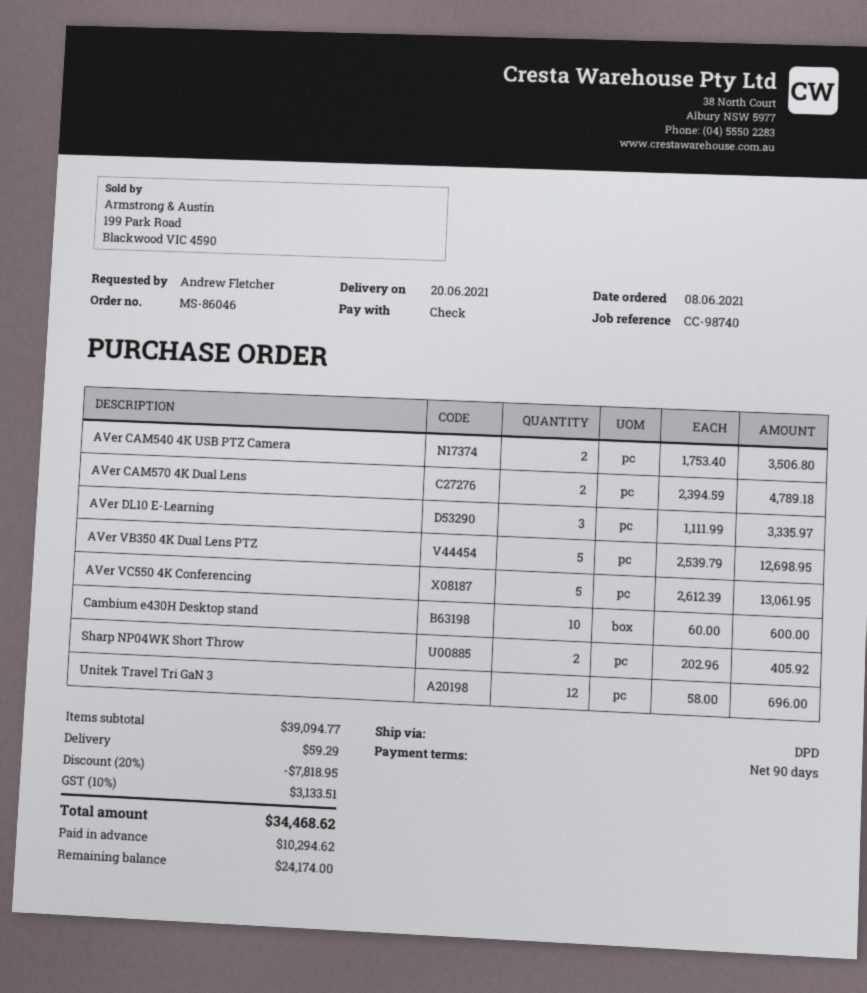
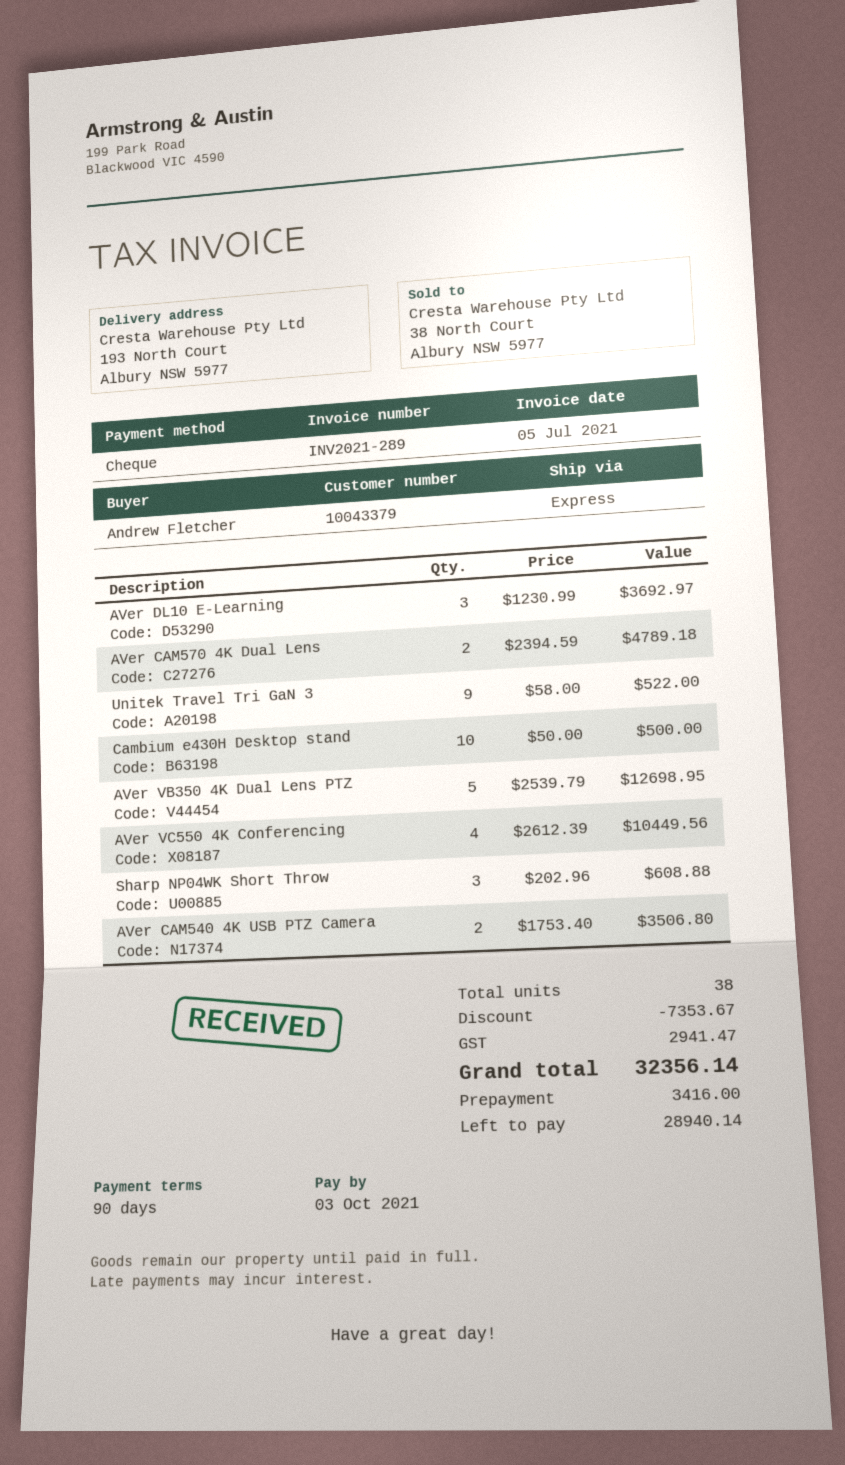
shipping method: DPD -> express
AVer DL10 E-Learning: 3 x 1111.99 = 3335.97 -> 3 x 1230.99 = 3692.97
AVer VC550 4K Conferencing: 5 x 2612.39 = 13061.95 -> 4 x 2612.39 = 10449.56
Cambium e430H Desktop stand: 10 x 60.00 = 600.00 -> 10 x 50.00 = 500.00
Sharp NP04WK Short Throw: 2 x 202.96 = 405.92 -> 3 x 202.96 = 608.88
Unitek Travel Tri GaN 3: 12 x 58.00 = 696.00 -> 9 x 58.00 = 522.00
discount: 7818.95 -> 7353.67
shipping: 59.29 -> none
tax: 3133.51 -> 2941.47
total: 34468.62 -> 32356.14
deposit: 10294.62 -> 3416.00
balance: 24174.00 -> 28940.14

